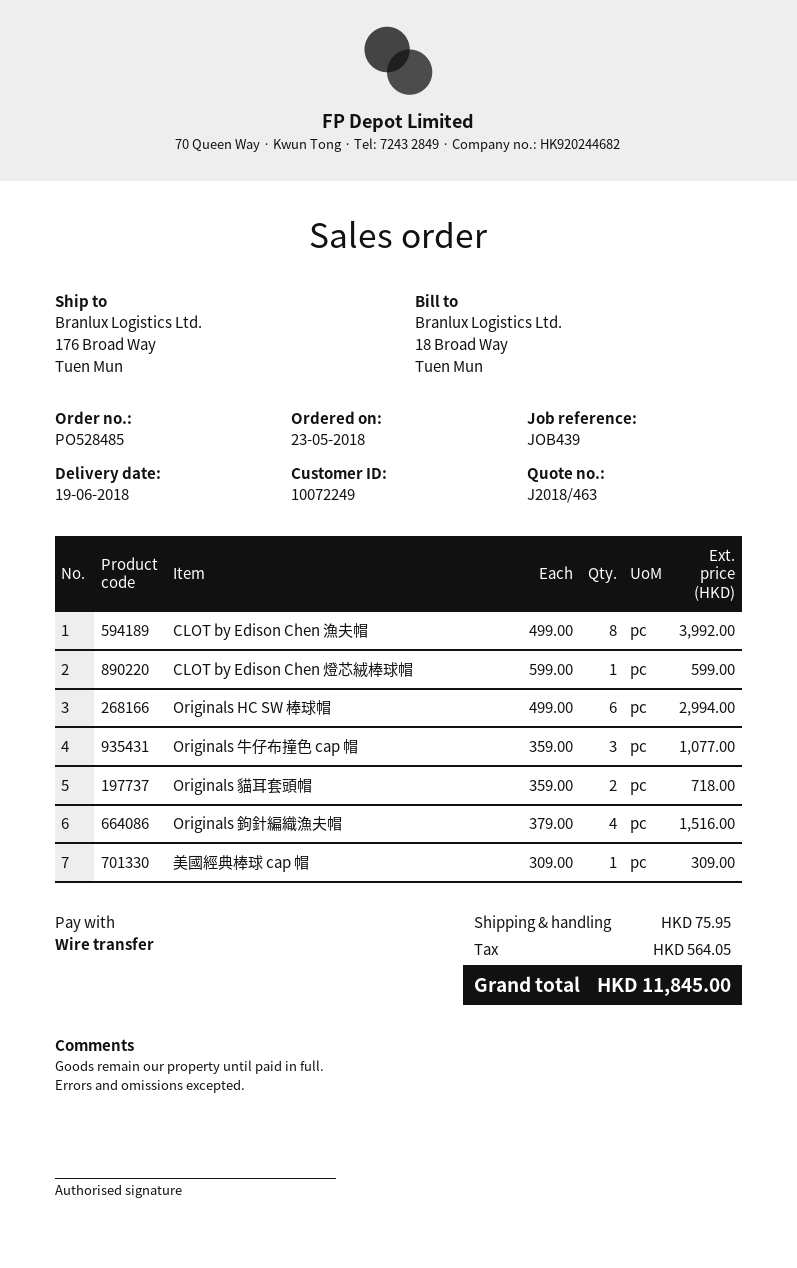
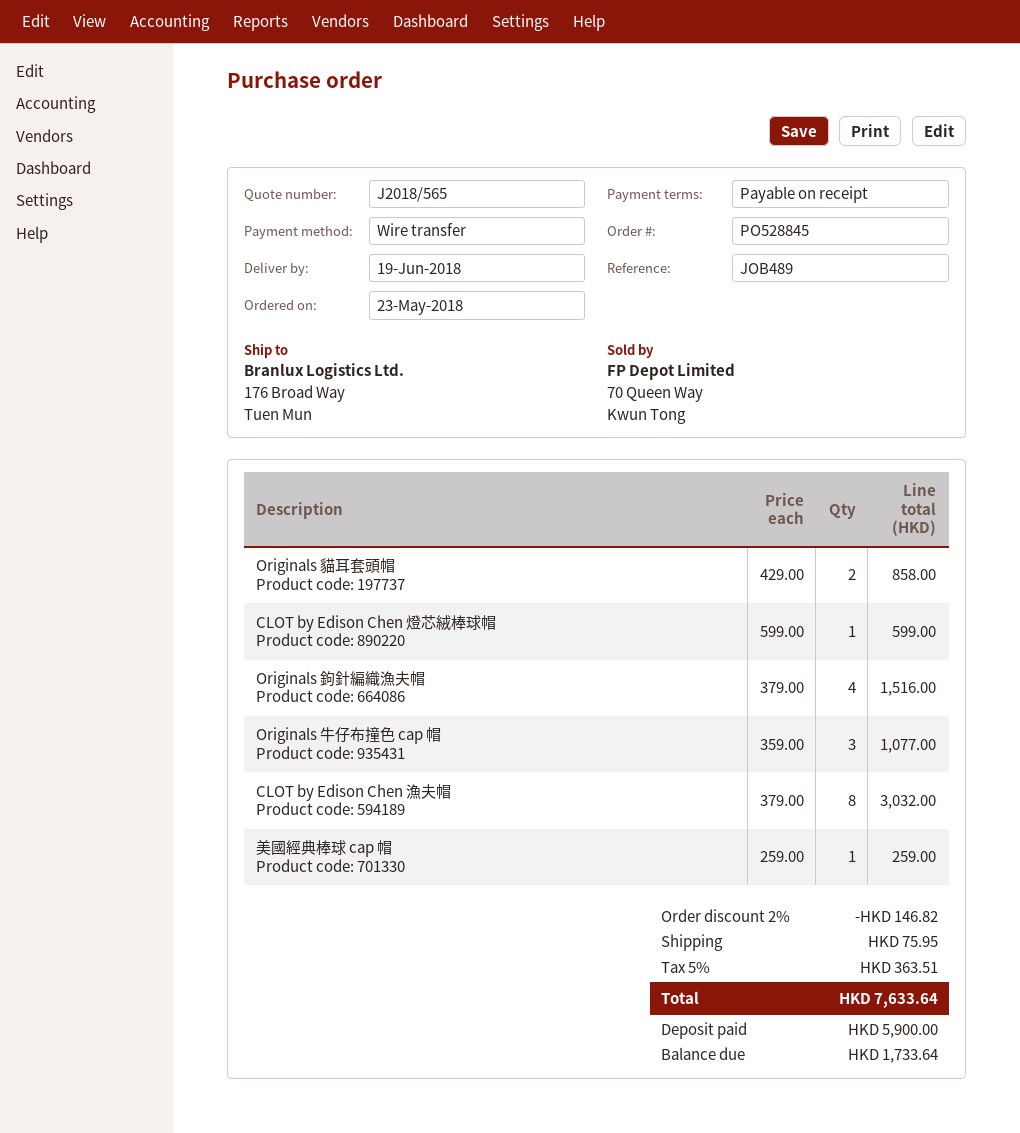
quote number: J2018/463 -> J2018/565
order number: PO528485 -> PO528845
reference: JOB439 -> JOB489
CLOT by Edison Chen 漁夫帽: 8 x 499.00 = 3992.00 -> 8 x 379.00 = 3032.00
Originals HC SW 棒球帽: 6 x 499.00 = 2994.00 -> none
Originals 貓耳套頭帽: 2 x 359.00 = 718.00 -> 2 x 429.00 = 858.00
美國經典棒球 cap 帽: 1 x 309.00 = 309.00 -> 1 x 259.00 = 259.00
discount: none -> 2% = 146.82
tax: 564.05 -> 363.51
total: 11845.00 -> 7633.64

